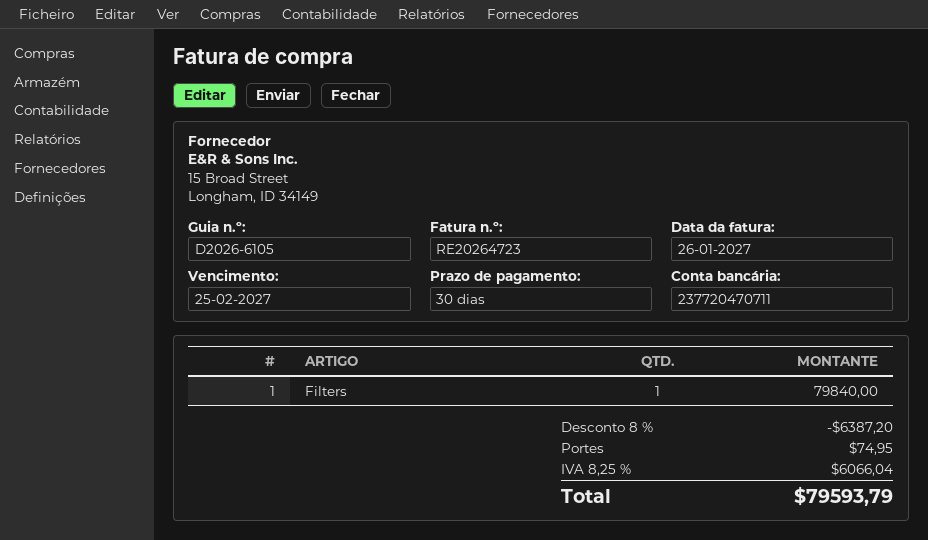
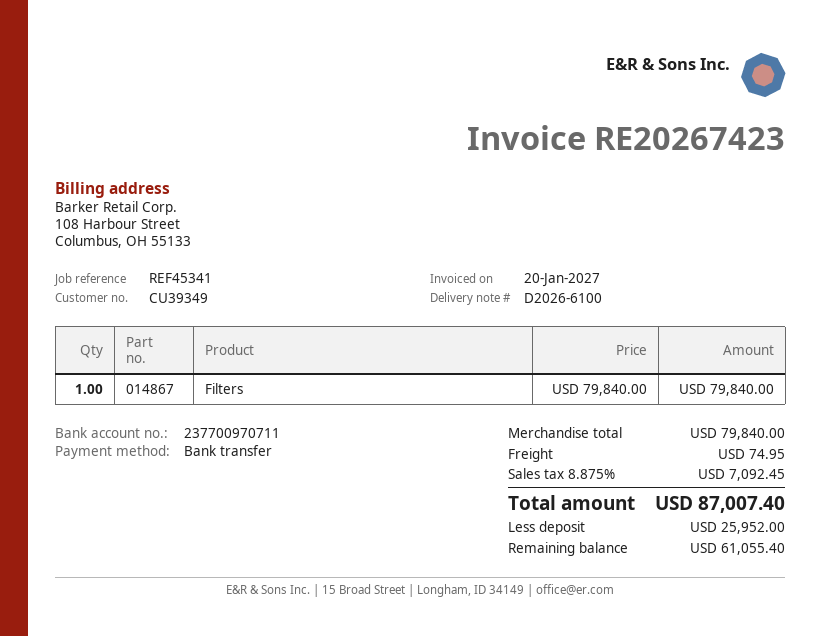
delivery note number: D2026-6105 -> D2026-6100
invoice number: RE20264723 -> RE20267423
invoice date: 2027-01-26 -> 2027-01-20
bank account: 237720470711 -> 237700970711
discount: 8% = 6387.20 -> none
tax: 8.25% = 6066.04 -> 8.875% = 7092.45
total: 79593.79 -> 87007.40

